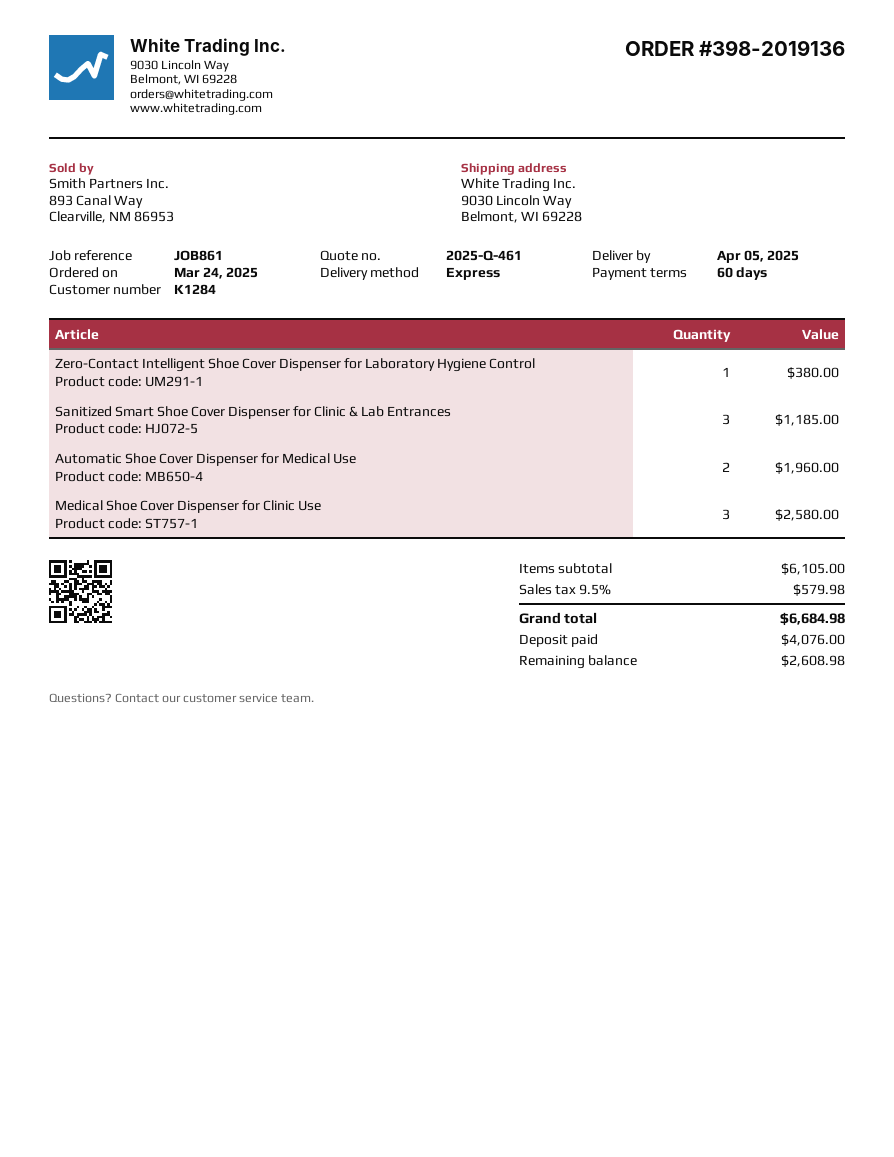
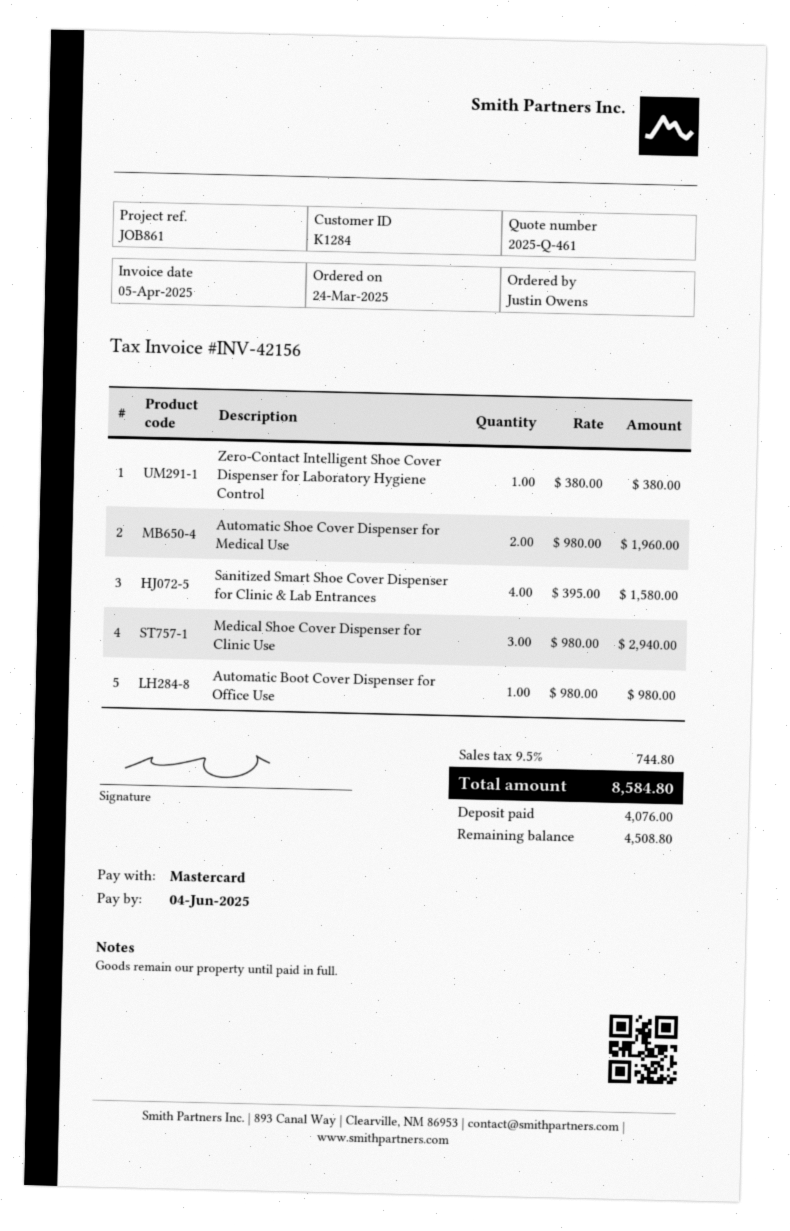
Sanitized Smart Shoe Cover Dispenser for Clinic & Lab Entrances: 3 for 1185.00 -> 4 for 1580.00
Medical Shoe Cover Dispenser for Clinic Use: 3 for 2580.00 -> 3 for 2940.00
Automatic Boot Cover Dispenser for Office Use: none -> 1 for 980.00
tax: 9.5% = 579.98 -> 9.5% = 744.80
total: 6684.98 -> 8584.80
balance: 2608.98 -> 4508.80

